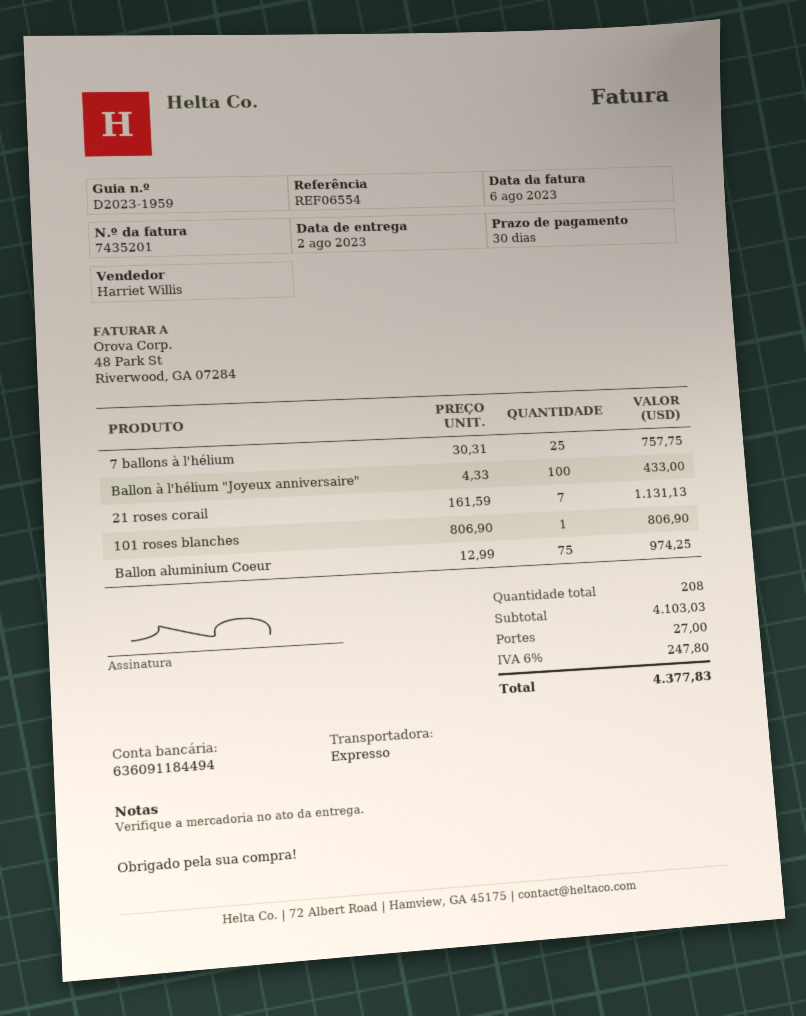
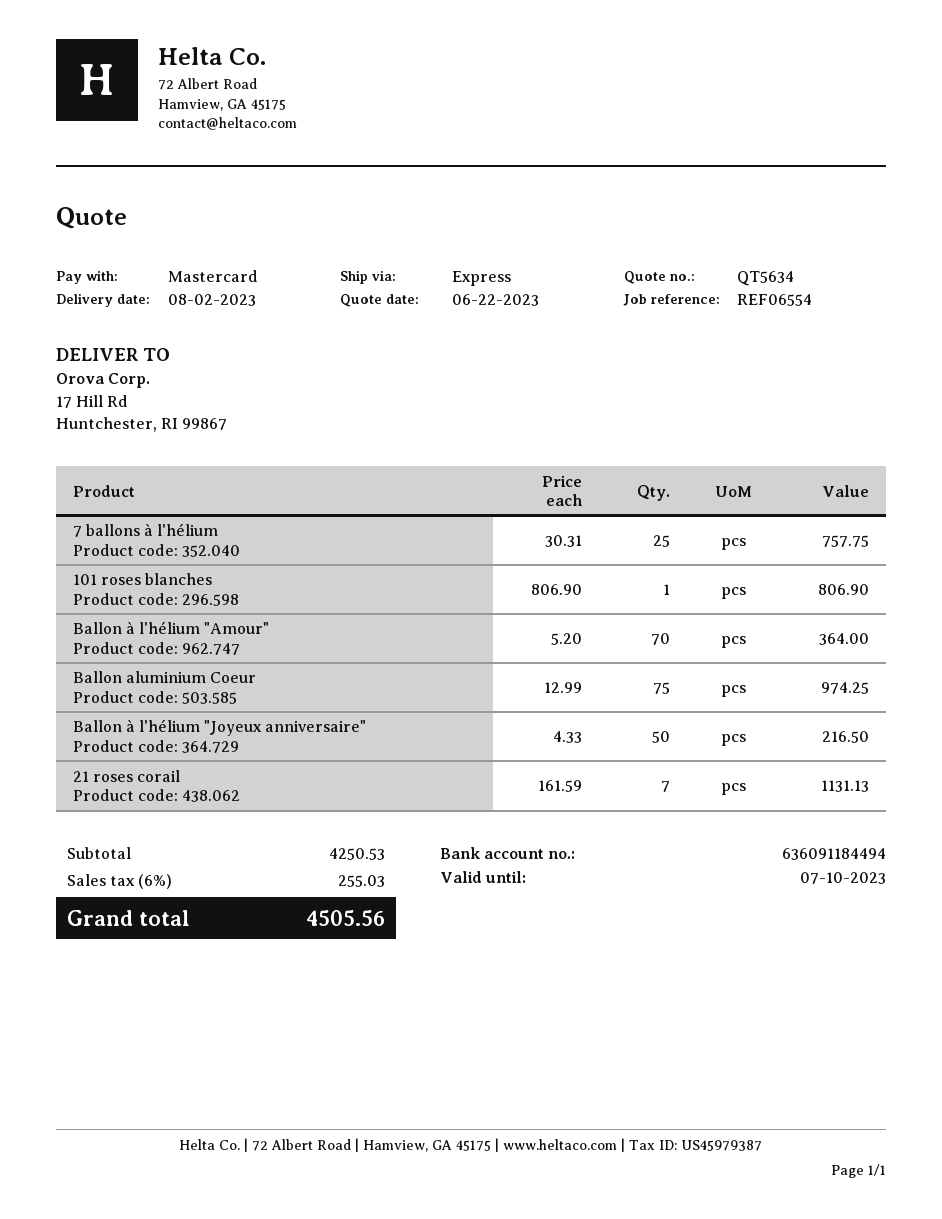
Ballon à l'hélium "Joyeux anniversaire": 100 x 4.33 = 433.00 -> 50 x 4.33 = 216.50
Ballon à l'hélium "Amour": none -> 70 x 5.20 = 364.00
subtotal: 4103.03 -> 4250.53
shipping: 27.00 -> none
tax: 6% = 247.80 -> 6% = 255.03
total: 4377.83 -> 4505.56

